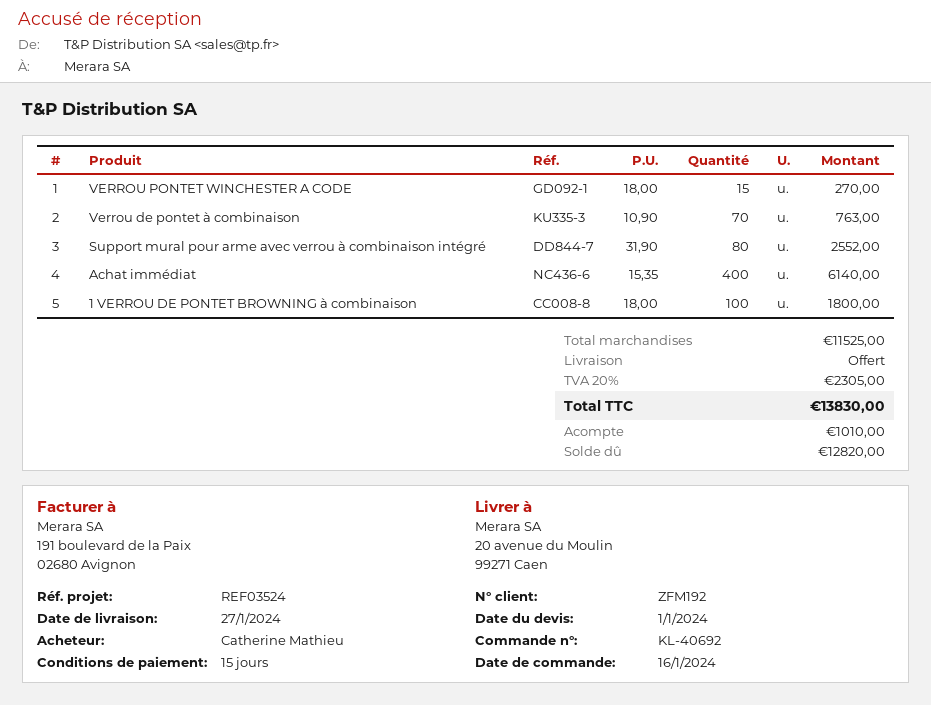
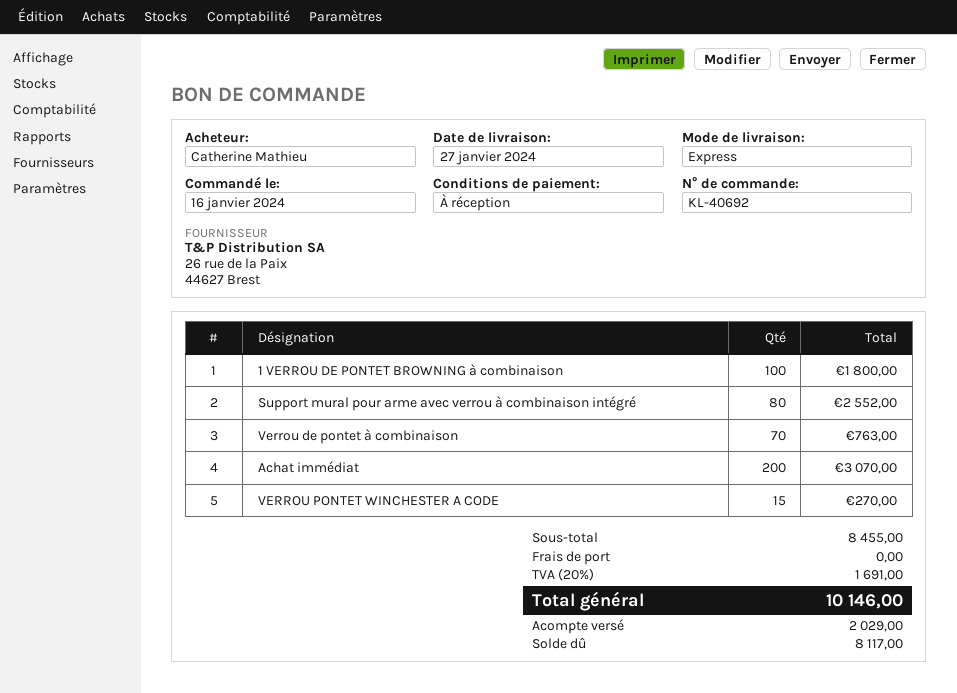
payment terms: 15 days -> on receipt
Achat immédiat: 400 for 6140.00 -> 200 for 3070.00
subtotal: 11525.00 -> 8455.00
tax: 20% = 2305.00 -> 20% = 1691.00
total: 13830.00 -> 10146.00
deposit: 1010.00 -> 2029.00
balance: 12820.00 -> 8117.00

